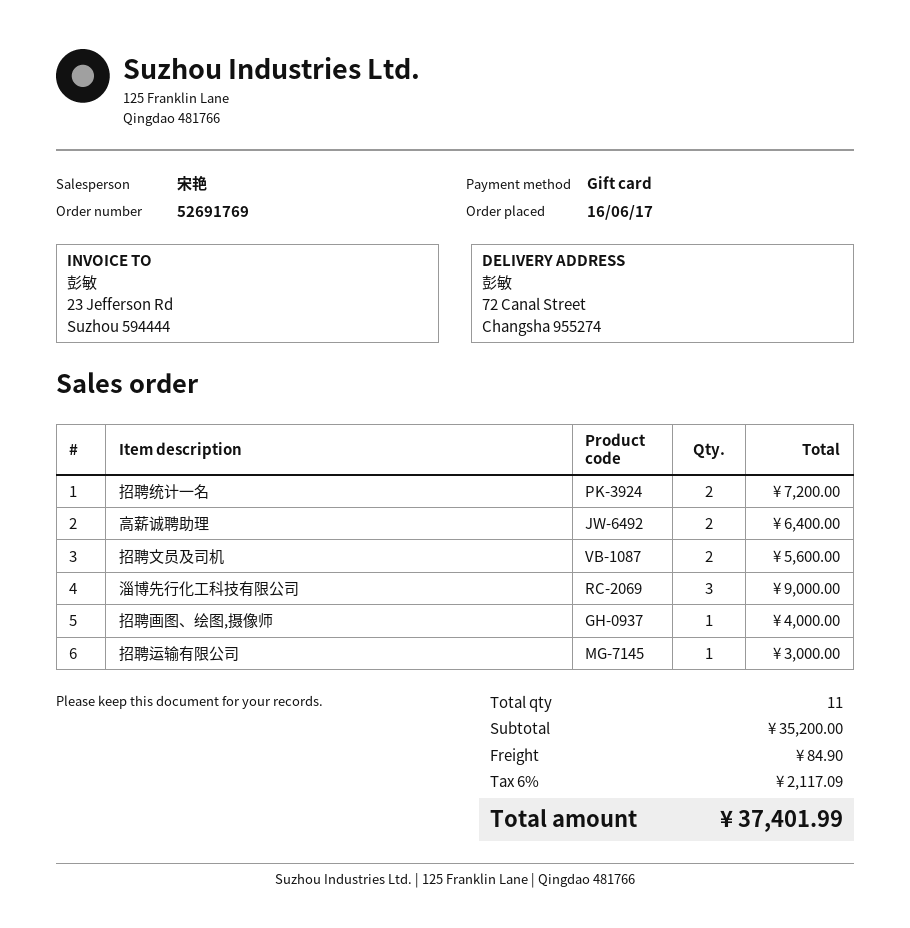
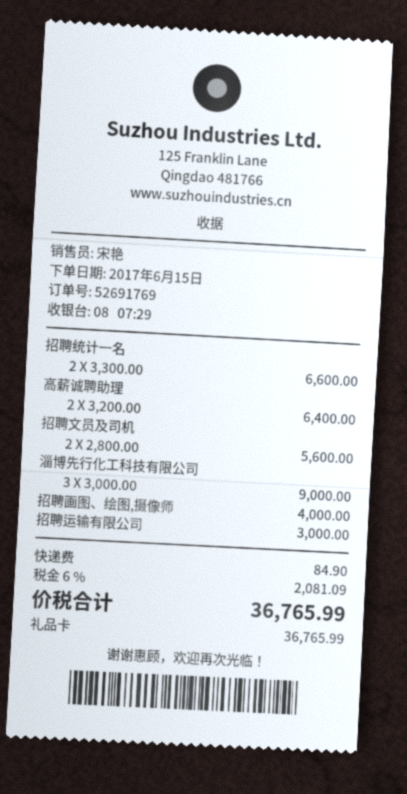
order date: 2017-06-16 -> 2017-06-15
招聘统计一名: 2 for 7200.00 -> 2 for 6600.00
tax: 6% = 2117.09 -> 6% = 2081.09
total: 37401.99 -> 36765.99

